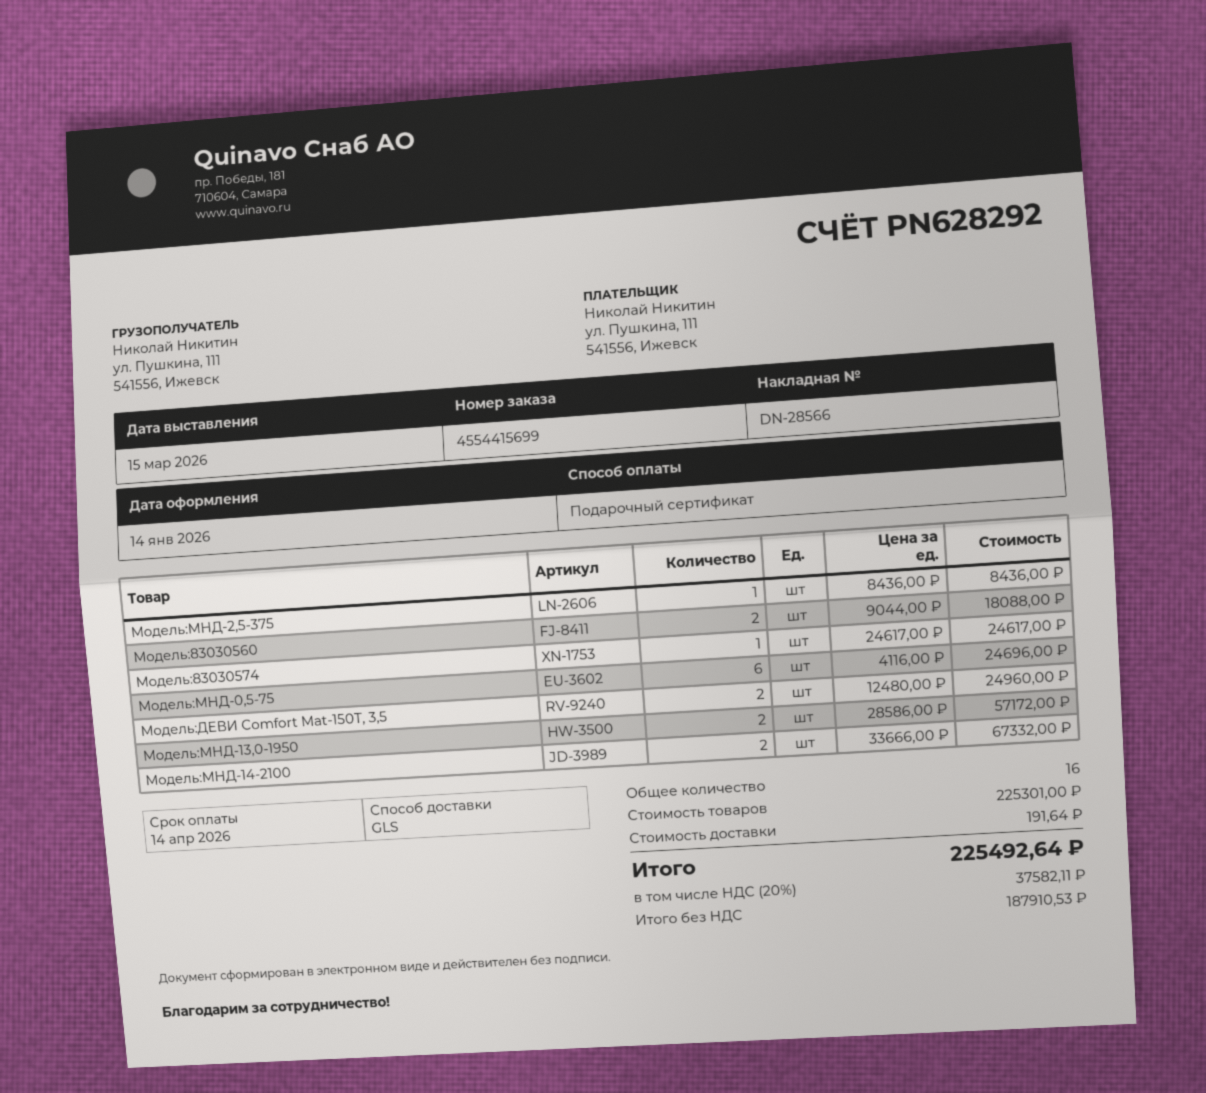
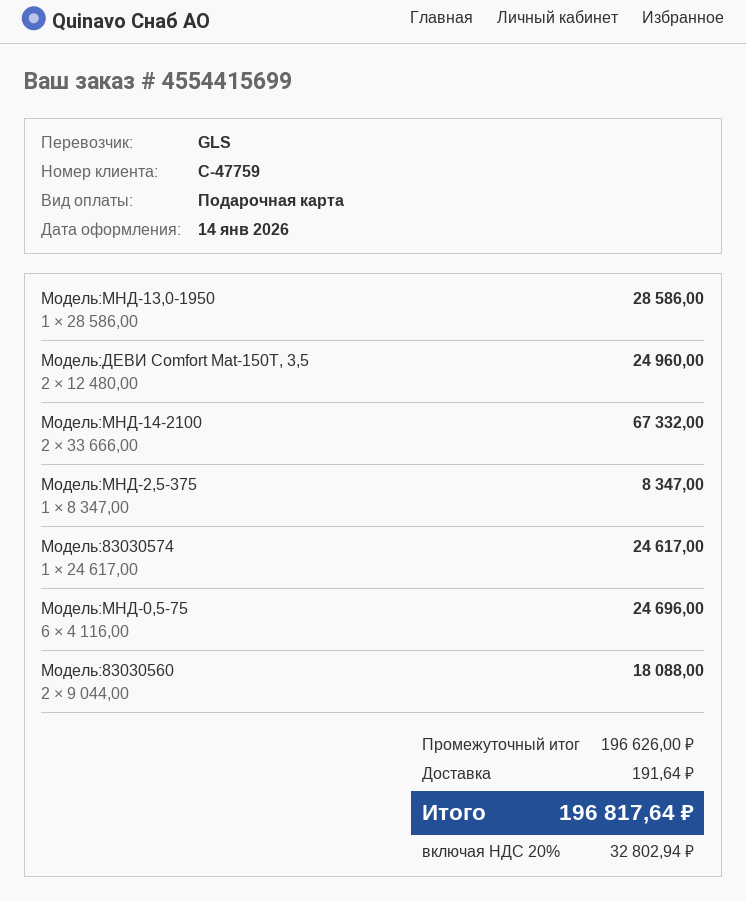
Модель:МНД-2,5-375: 1 x 8436.00 = 8436.00 -> 1 x 8347.00 = 8347.00
Модель:МНД-13,0-1950: 2 x 28586.00 = 57172.00 -> 1 x 28586.00 = 28586.00
subtotal: 225301.00 -> 196626.00
tax: 20% = 37582.11 -> 20% = 32802.94
total: 225492.64 -> 196817.64

